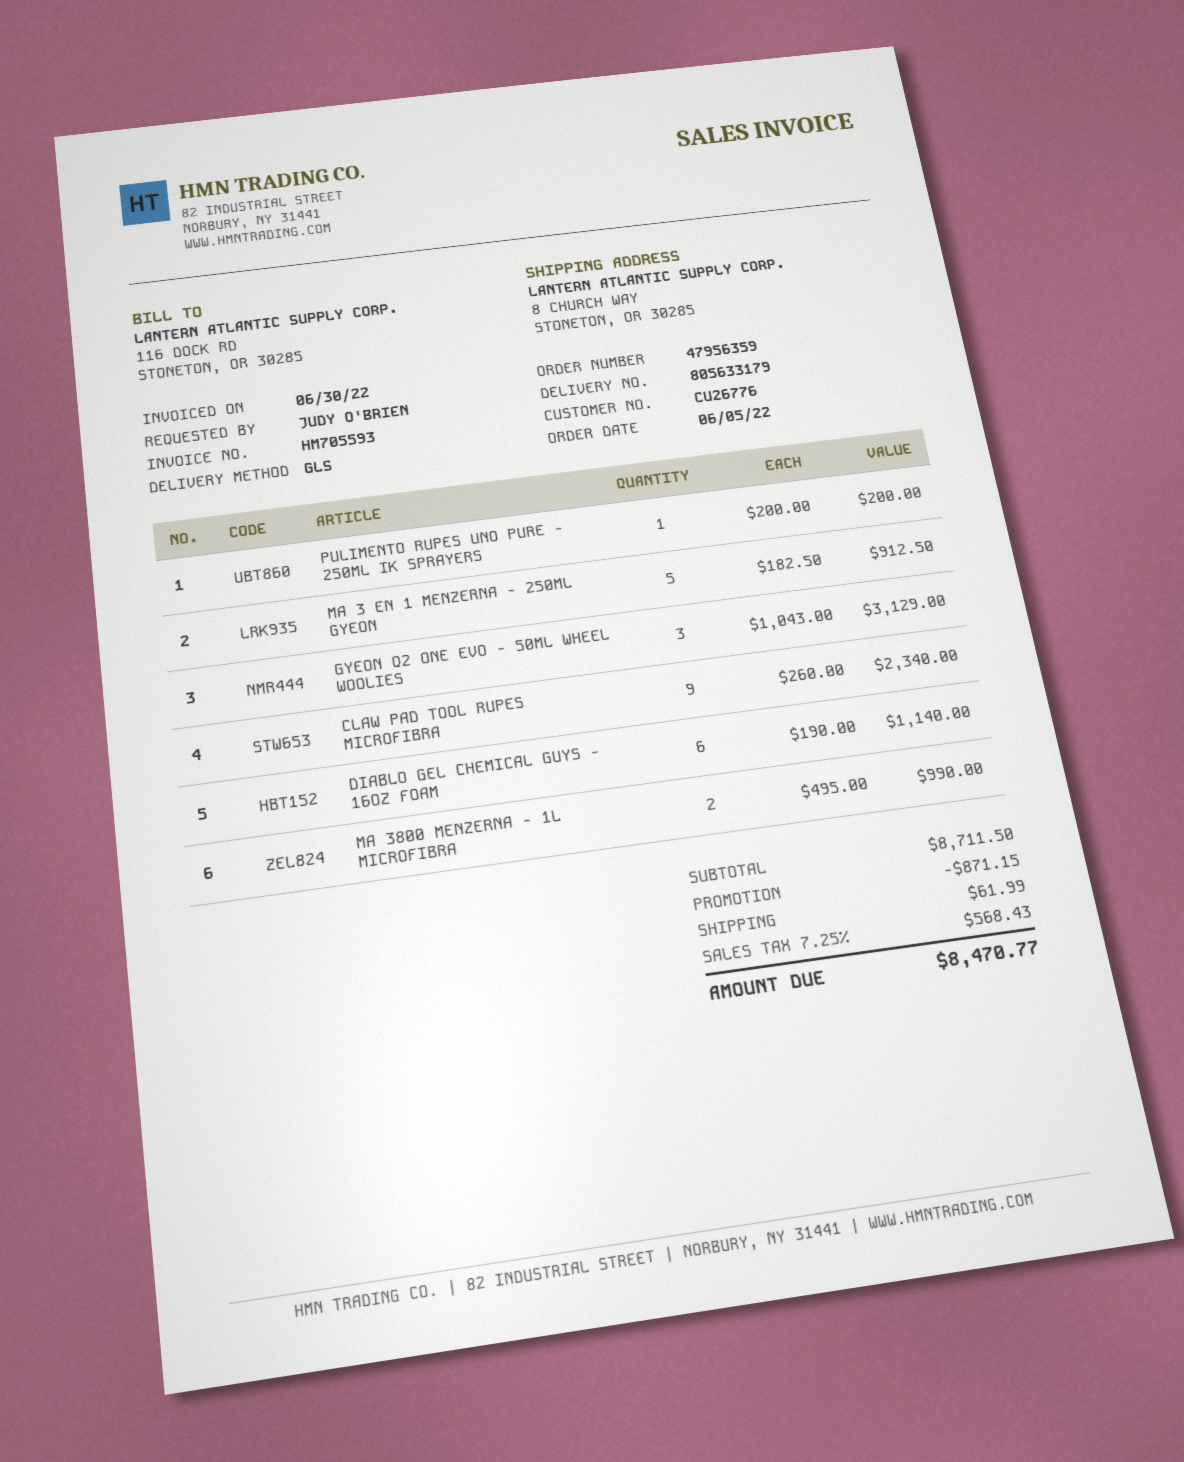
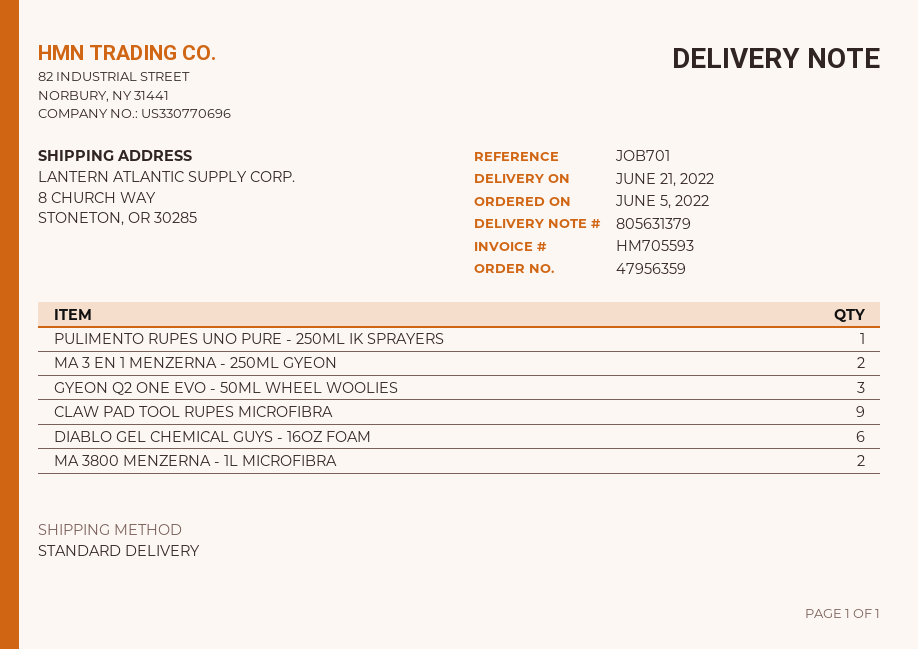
delivery note number: 805633179 -> 805631379
shipping method: GLS -> standard
MA 3 EN 1 MENZERNA - 250ML GYEON: 5 -> 2

